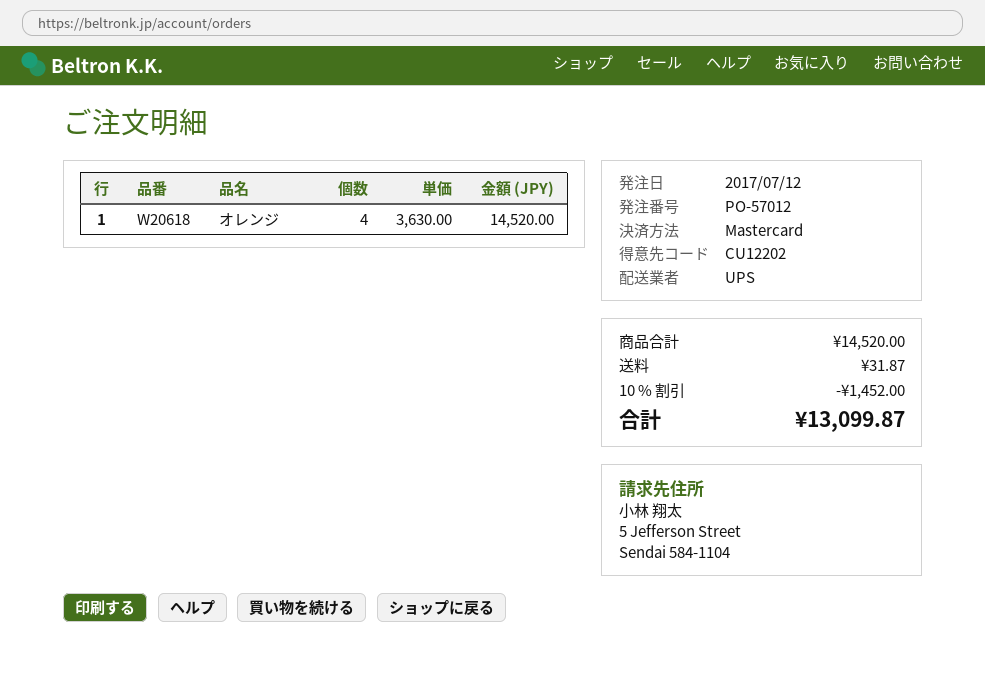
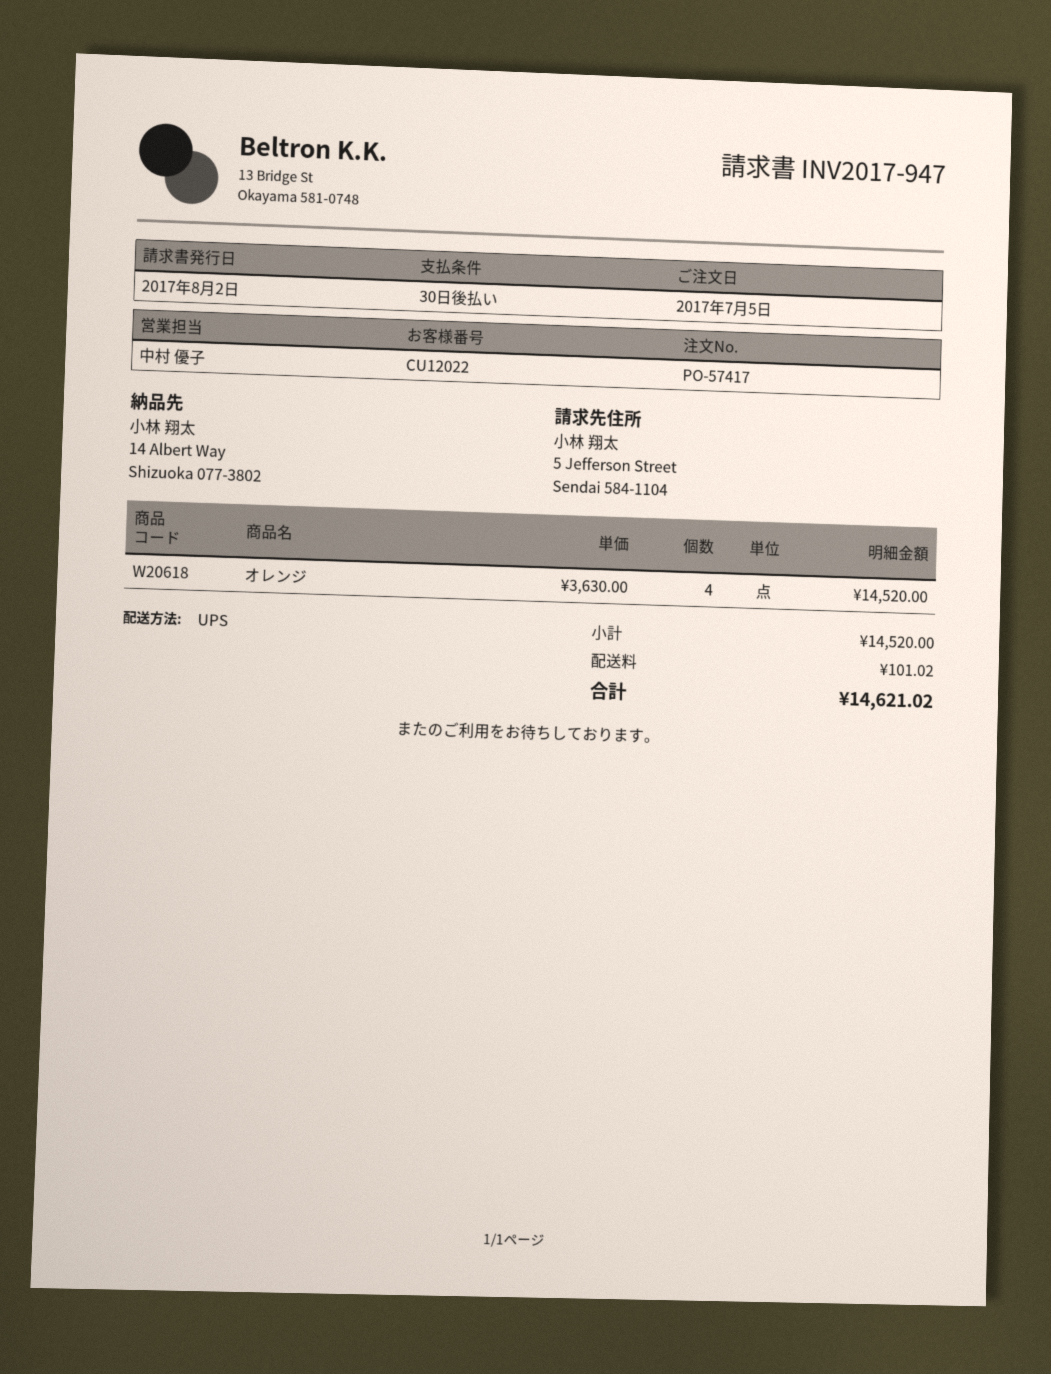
order number: PO-57012 -> PO-57417
order date: 2017-07-12 -> 2017-07-05
customer number: CU12202 -> CU12022
discount: 10% = 1452.00 -> none
shipping: 31.87 -> 101.02
total: 13099.87 -> 14621.02

